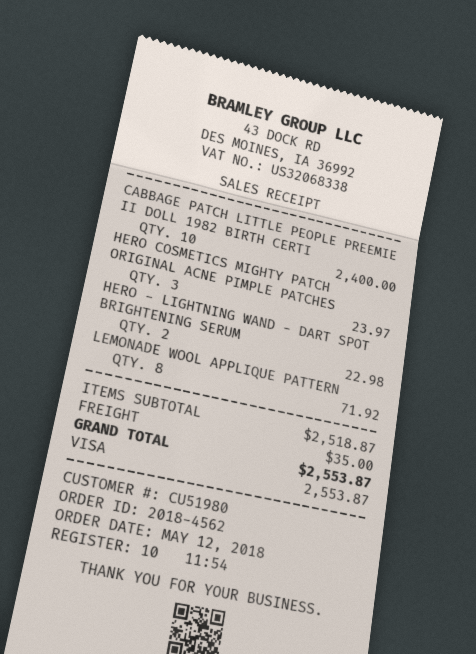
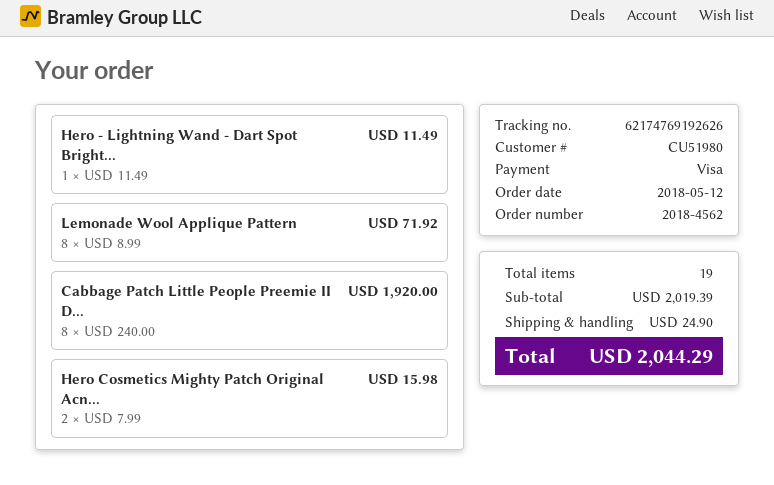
CABBAGE PATCH LITTLE PEOPLE PREEMIE II DOLL 1982 BIRTH CERTI: 10 for 2400.00 -> 8 for 1920.00
HERO COSMETICS MIGHTY PATCH ORIGINAL ACNE PIMPLE PATCHES: 3 for 23.97 -> 2 for 15.98
HERO - LIGHTNING WAND - DART SPOT BRIGHTENING SERUM: 2 for 22.98 -> 1 for 11.49
subtotal: 2518.87 -> 2019.39
shipping: 35.00 -> 24.90
total: 2553.87 -> 2044.29

